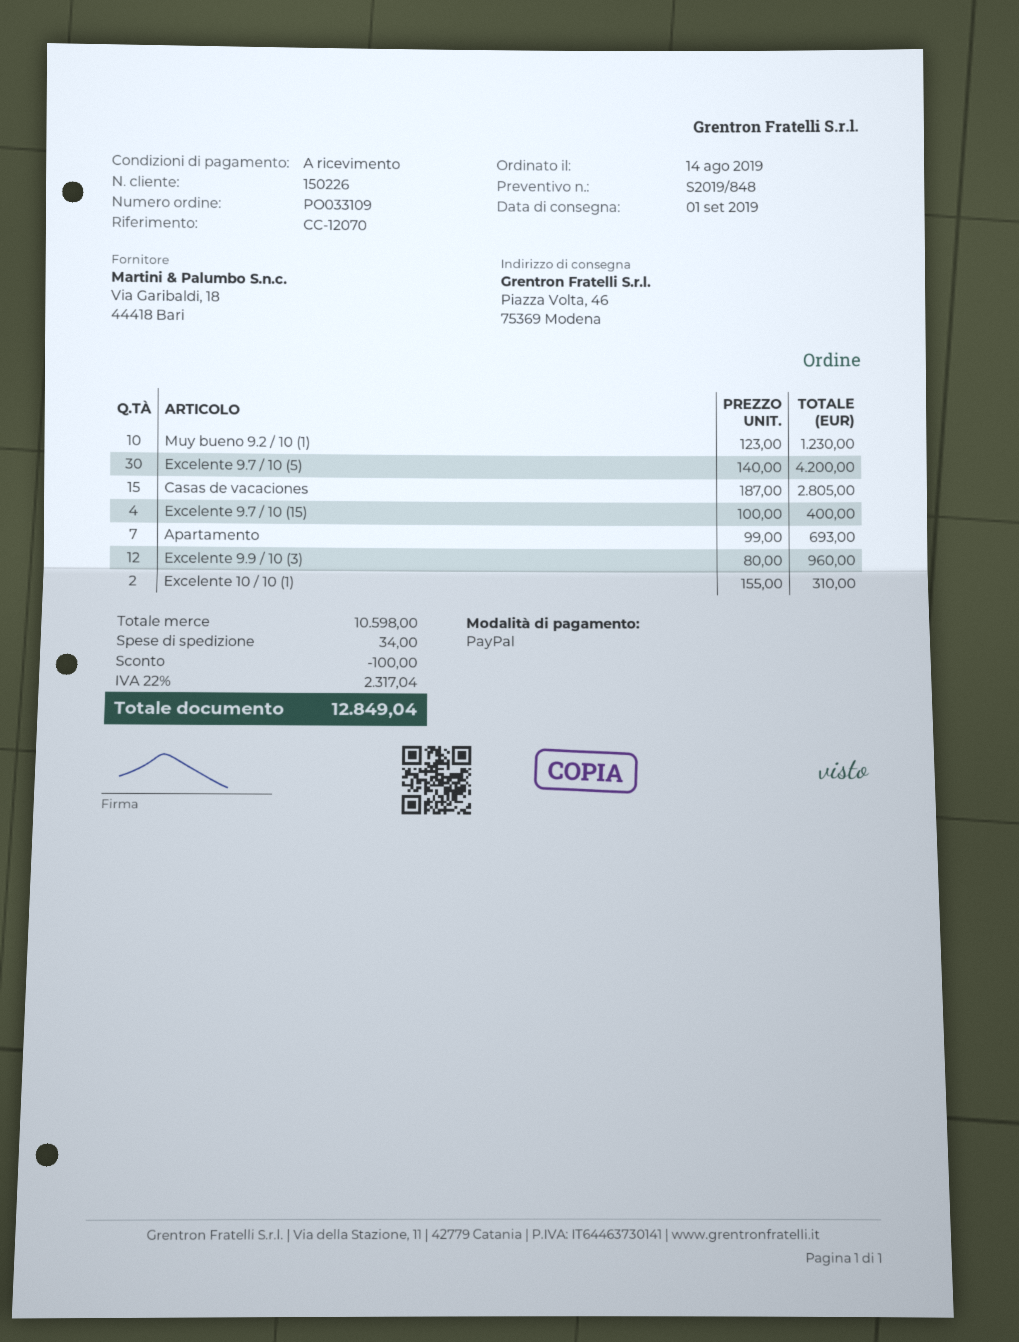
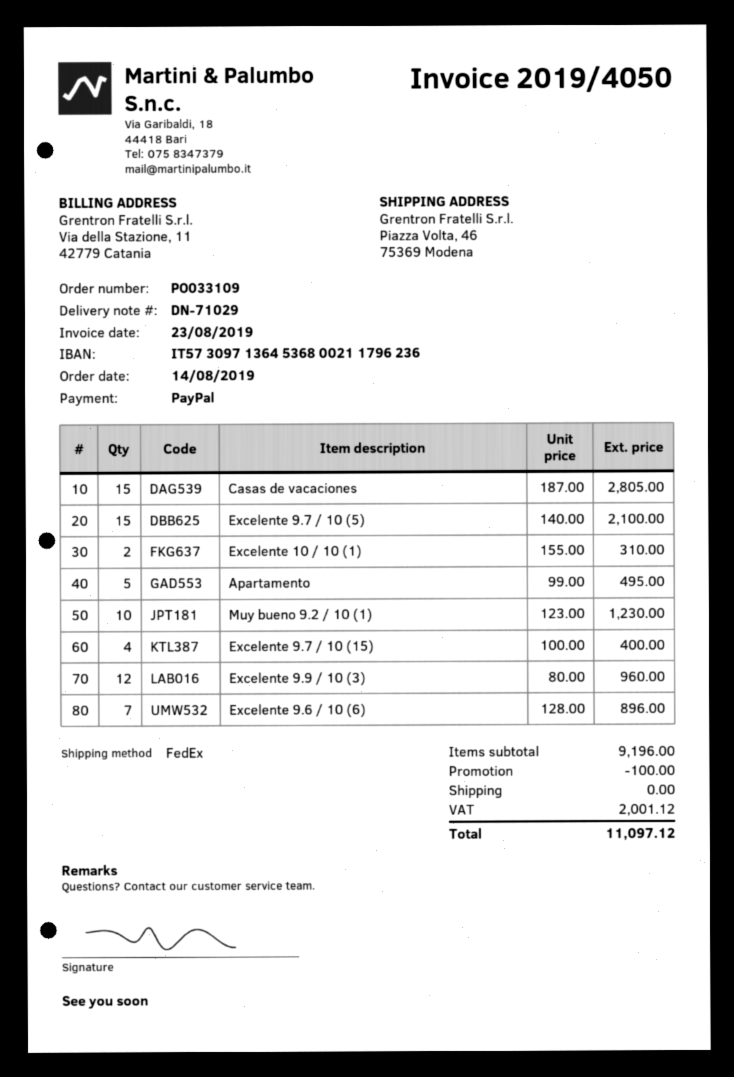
Excelente 9.7 / 10 (5): 30 x 140.00 = 4200.00 -> 15 x 140.00 = 2100.00
Apartamento: 7 x 99.00 = 693.00 -> 5 x 99.00 = 495.00
Excelente 9.6 / 10 (6): none -> 7 x 128.00 = 896.00
subtotal: 10598.00 -> 9196.00
shipping: 34.00 -> 0.00
tax: 2317.04 -> 2001.12
total: 12849.04 -> 11097.12

